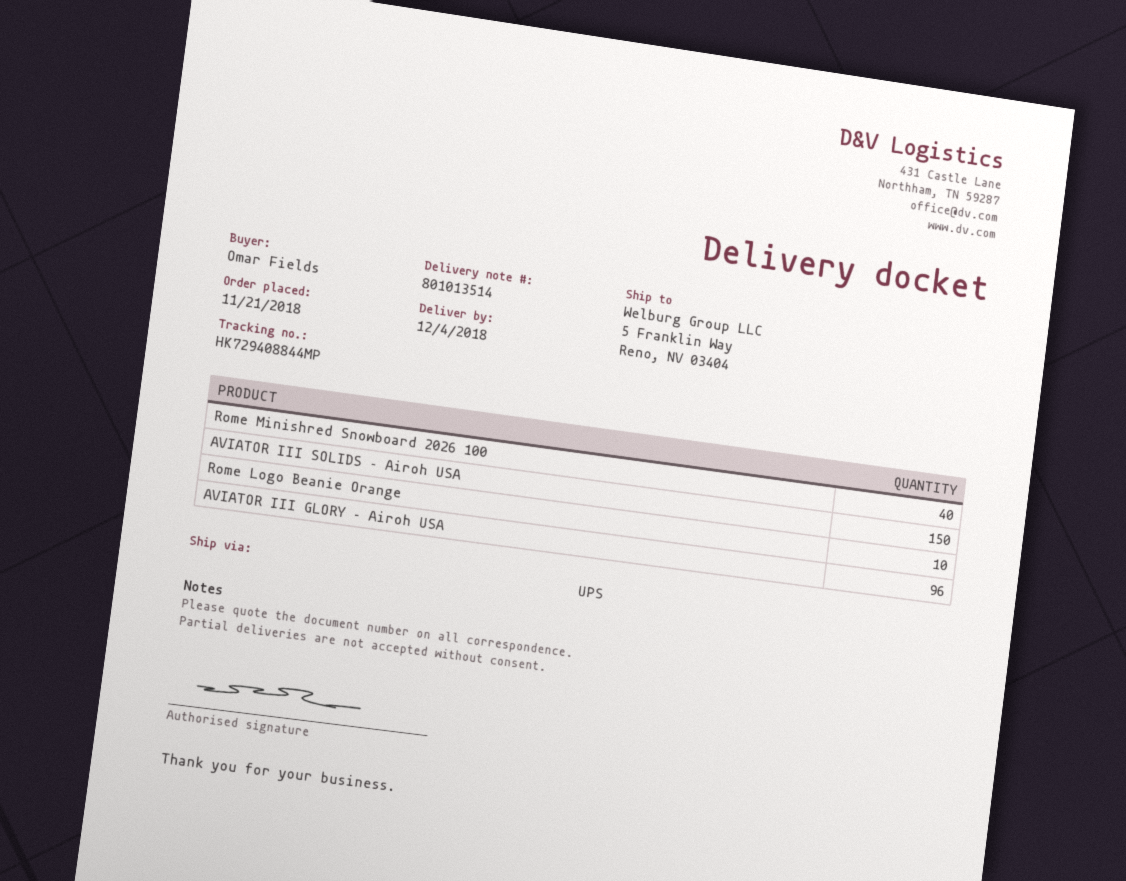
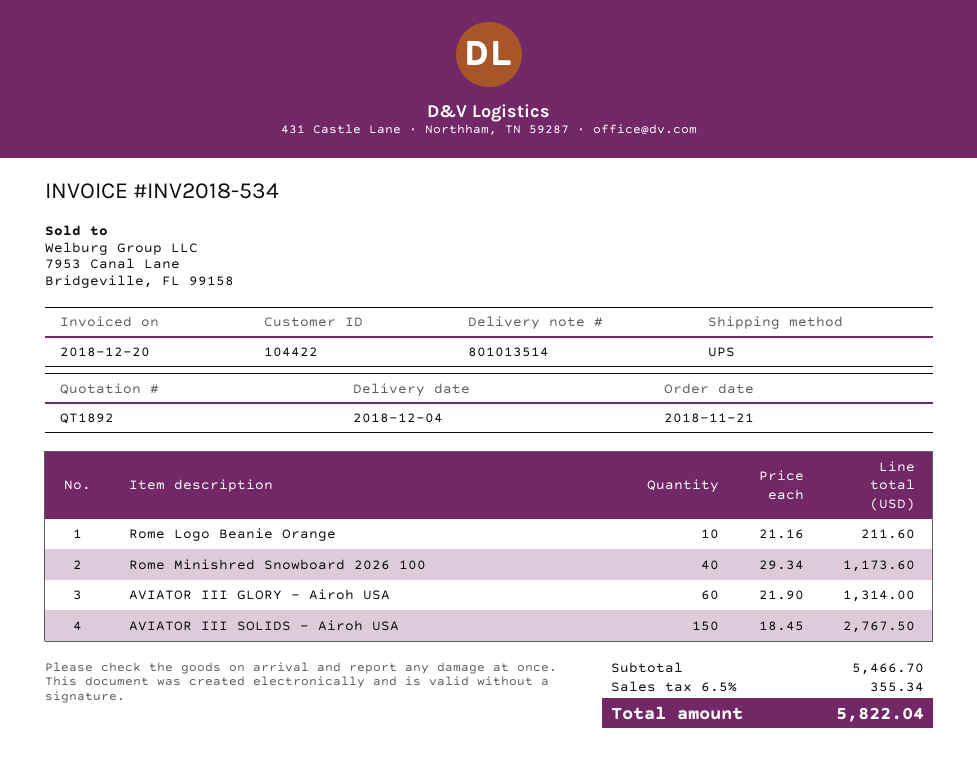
AVIATOR III GLORY – Airoh USA: 96 -> 60

